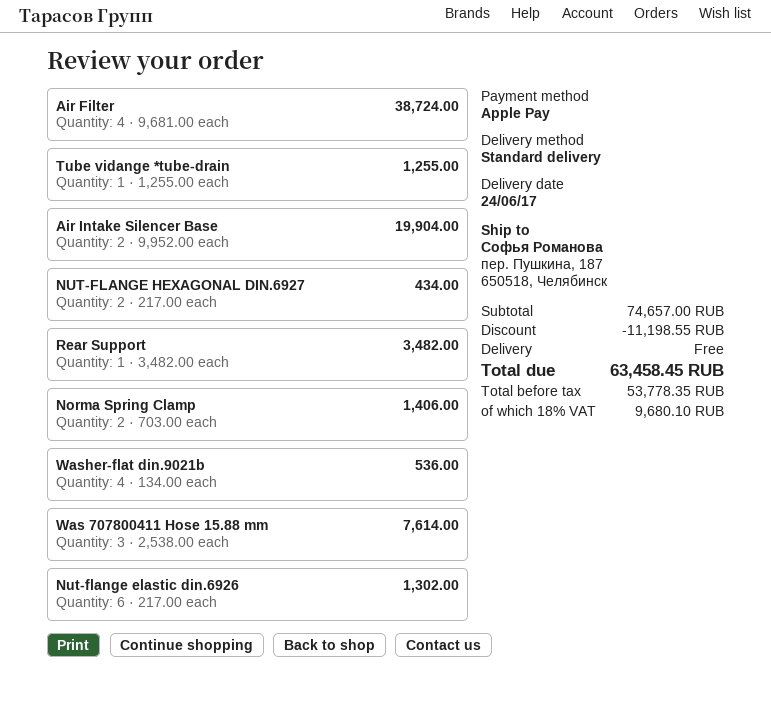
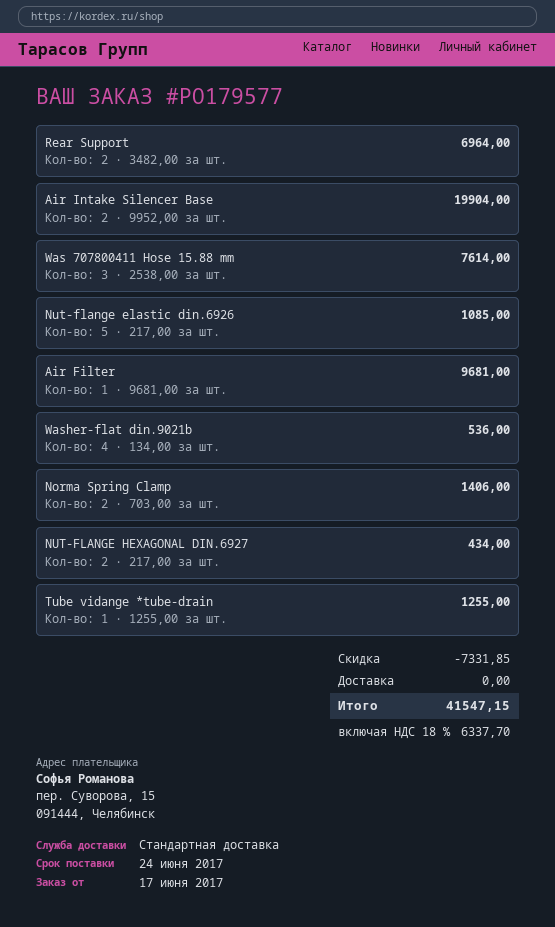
Air Filter: 4 x 9681.00 = 38724.00 -> 1 x 9681.00 = 9681.00
Rear Support: 1 x 3482.00 = 3482.00 -> 2 x 3482.00 = 6964.00
Nut-flange elastic din.6926: 6 x 217.00 = 1302.00 -> 5 x 217.00 = 1085.00
discount: 11198.55 -> 7331.85
tax: 18% = 9680.10 -> 18% = 6337.70
total: 63458.45 -> 41547.15

